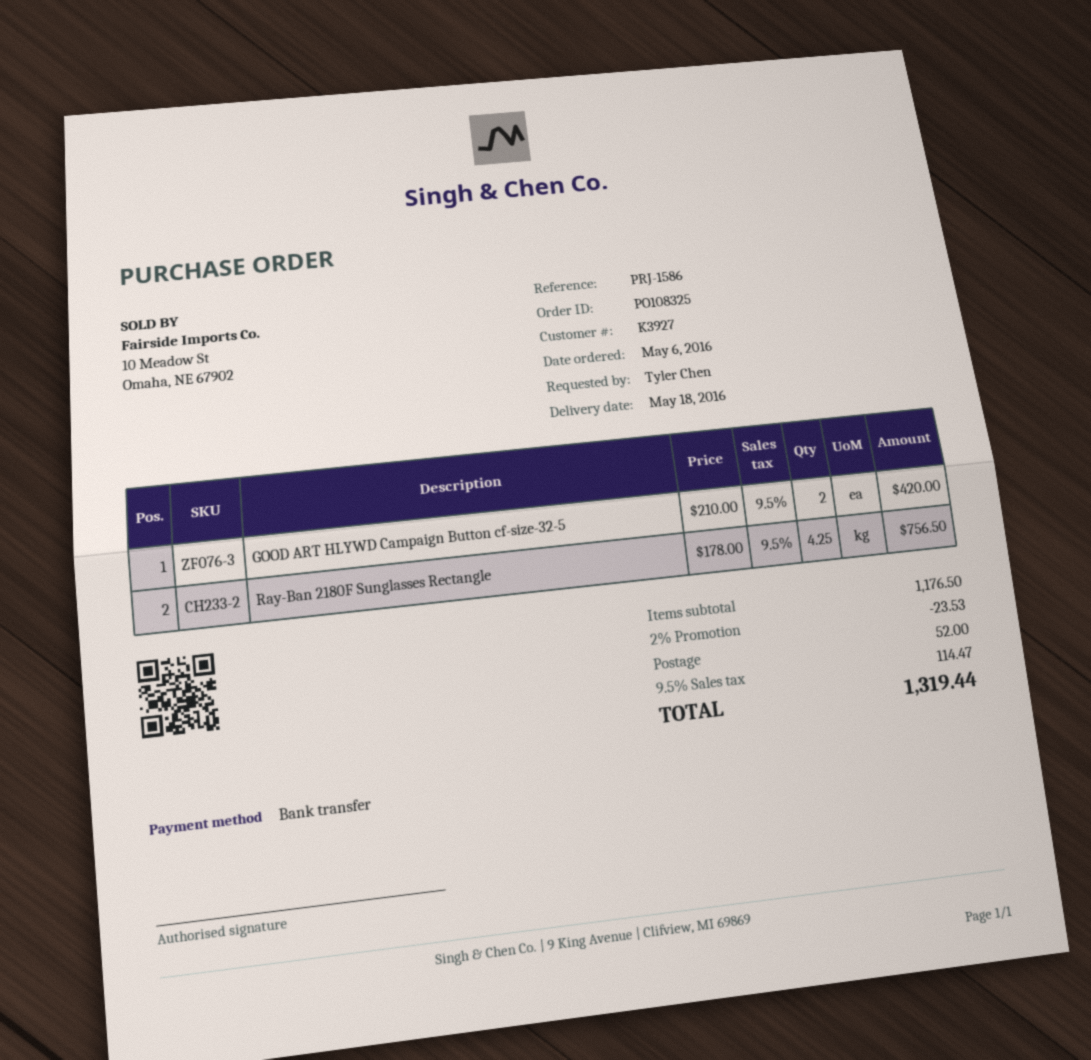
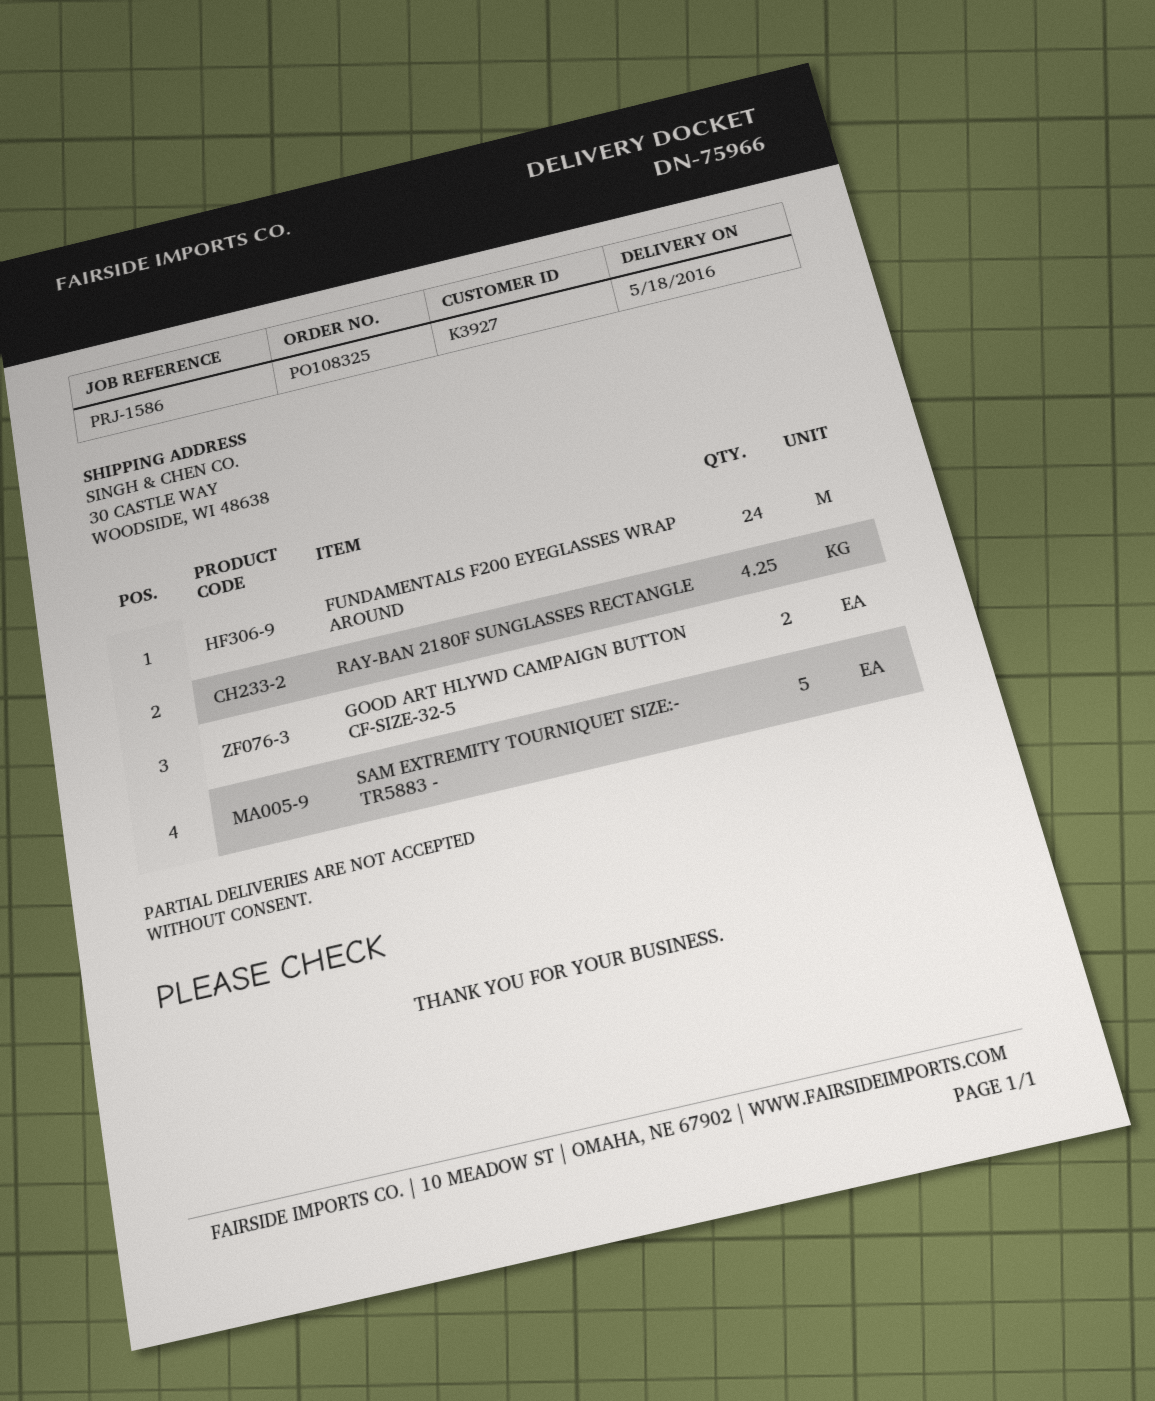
FUNDAMENTALS F200 EYEGLASSES WRAP AROUND: none -> 24
SAM EXTREMITY TOURNIQUET SIZE:- TR5883 -: none -> 5

